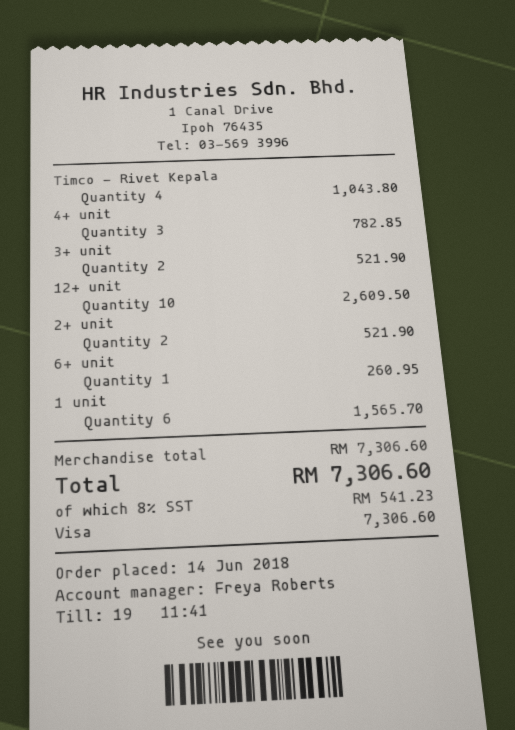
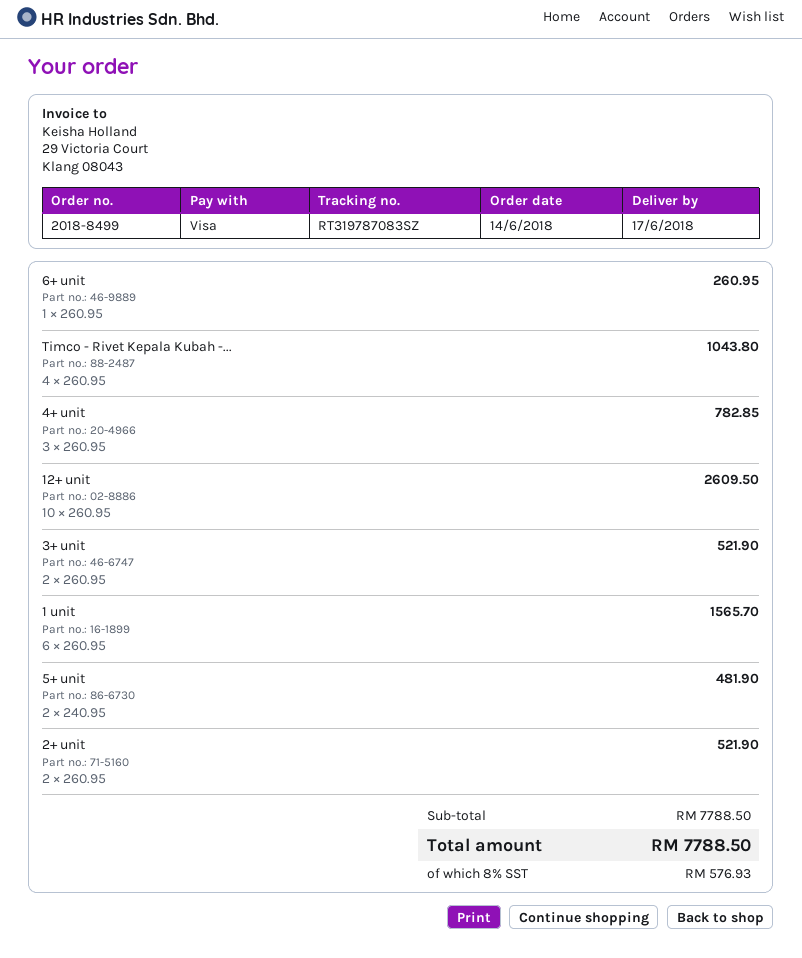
5+ unit: none -> 2 for 481.90
subtotal: 7306.60 -> 7788.50
tax: 8% = 541.23 -> 8% = 576.93
total: 7306.60 -> 7788.50

